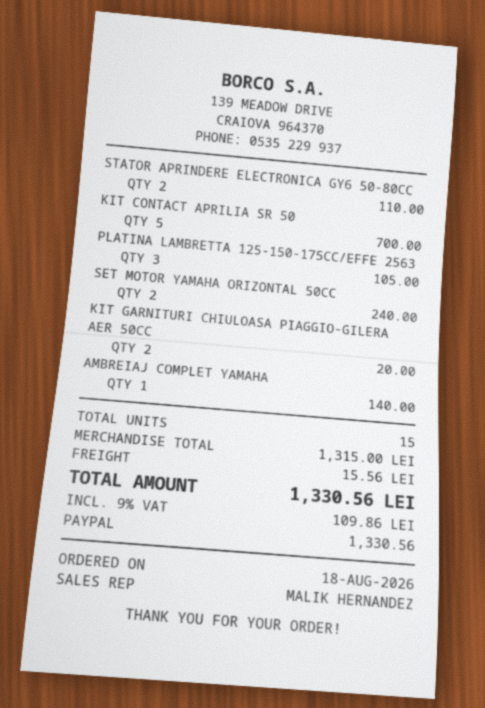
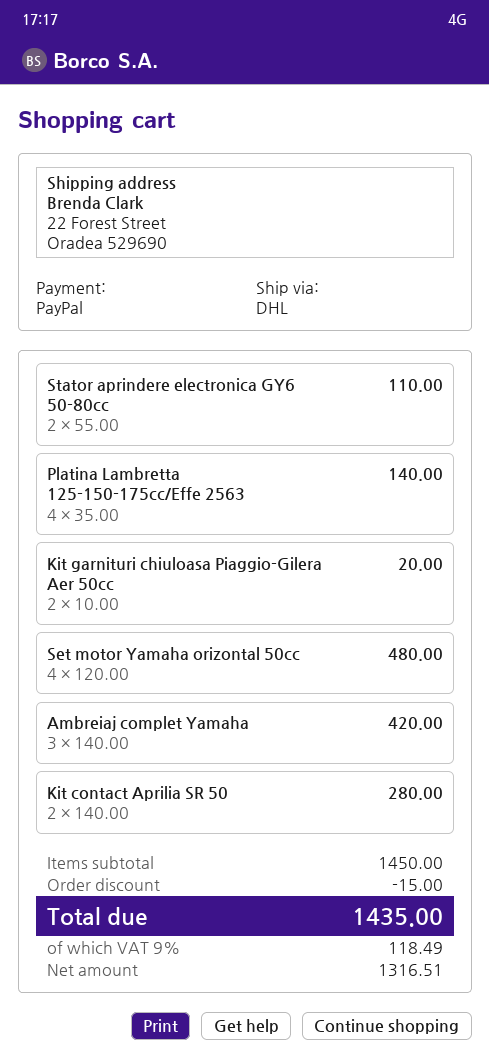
KIT CONTACT APRILIA SR 50: 5 for 700.00 -> 2 for 280.00
PLATINA LAMBRETTA 125-150-175CC/EFFE 2563: 3 for 105.00 -> 4 for 140.00
SET MOTOR YAMAHA ORIZONTAL 50CC: 2 for 240.00 -> 4 for 480.00
AMBREIAJ COMPLET YAMAHA: 1 for 140.00 -> 3 for 420.00
subtotal: 1315.00 -> 1450.00
discount: none -> 15.00
shipping: 15.56 -> none
tax: 9% = 109.86 -> 9% = 118.49
total: 1330.56 -> 1435.00

